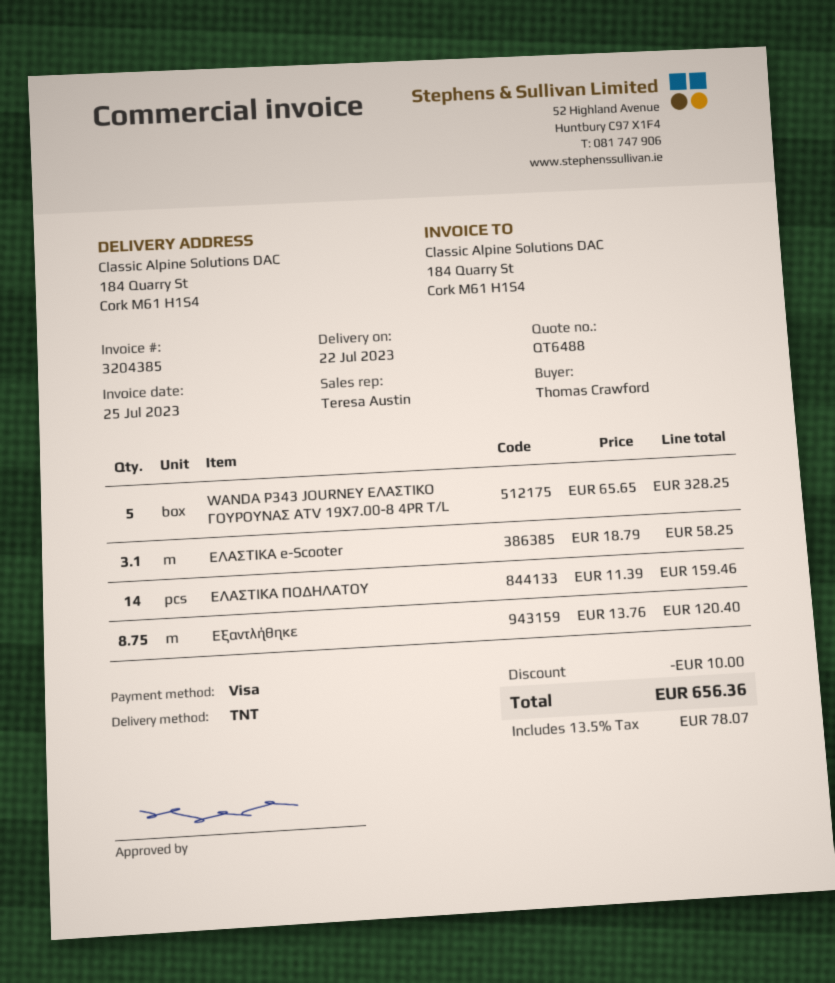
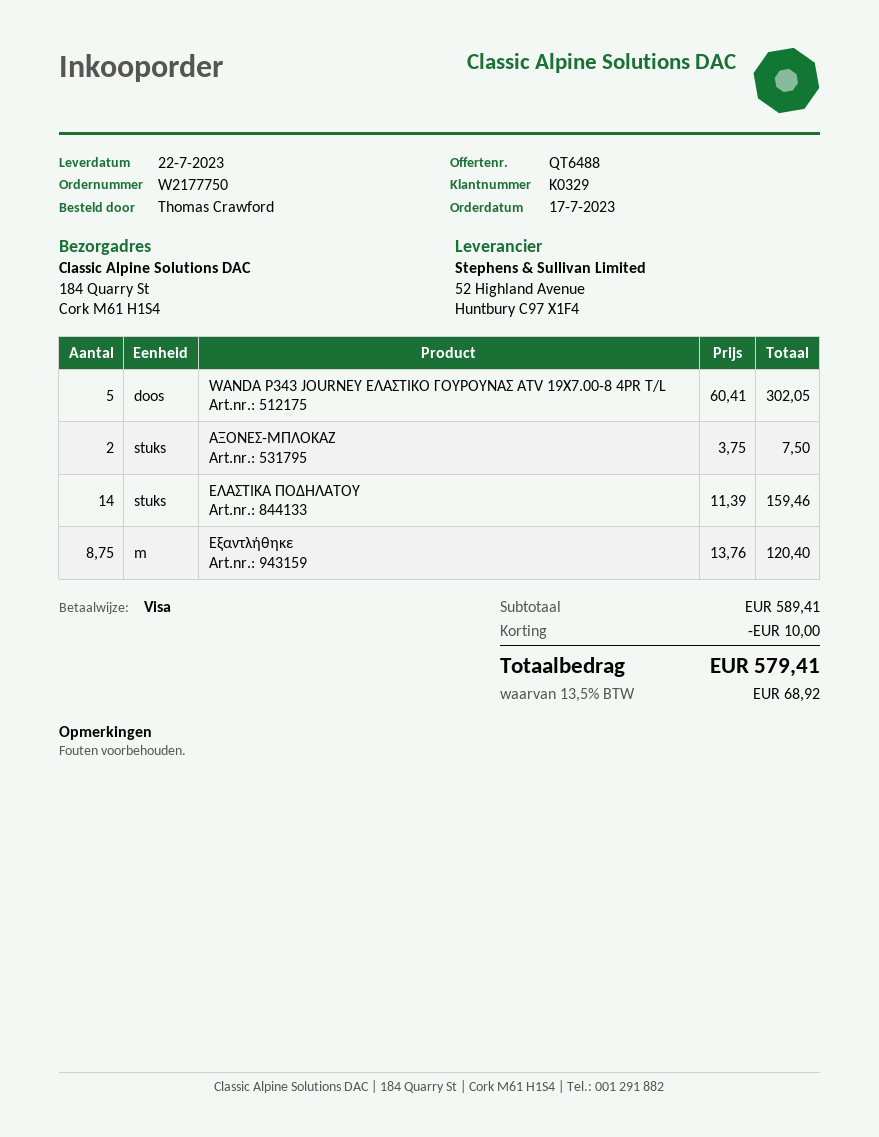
WANDA P343 JOURNEY ΕΛΑΣΤΙΚΟ ΓΟΥΡΟΥΝΑΣ ATV 19X7.00-8 4PR T/L: 5 x 65.65 = 328.25 -> 5 x 60.41 = 302.05
ΕΛΑΣΤΙΚΑ e-Scooter: 3.1 x 18.79 = 58.25 -> none
ΑΞΟΝΕΣ-ΜΠΛΟΚΑΖ: none -> 2 x 3.75 = 7.50
tax: 13.5% = 78.07 -> 13.5% = 68.92
total: 656.36 -> 579.41

